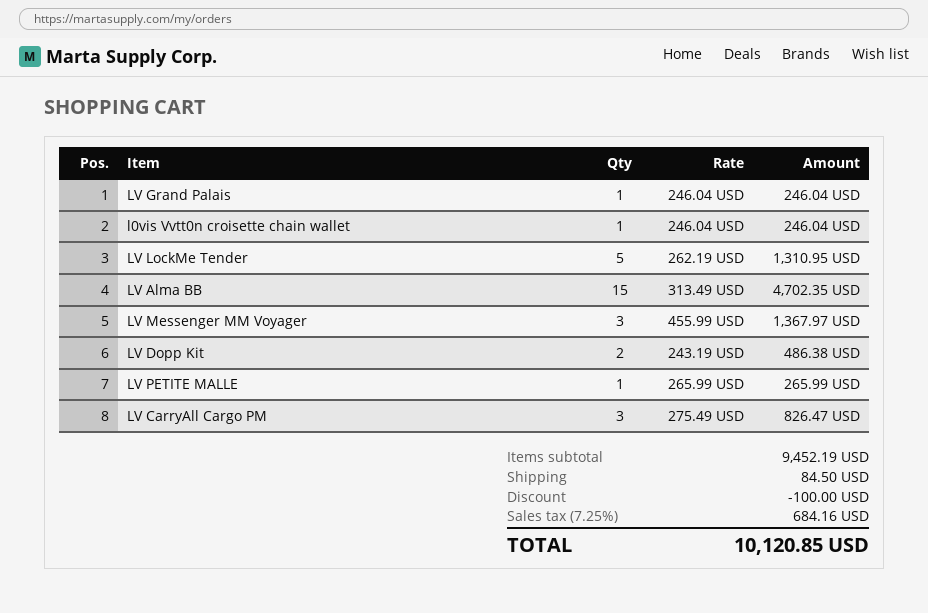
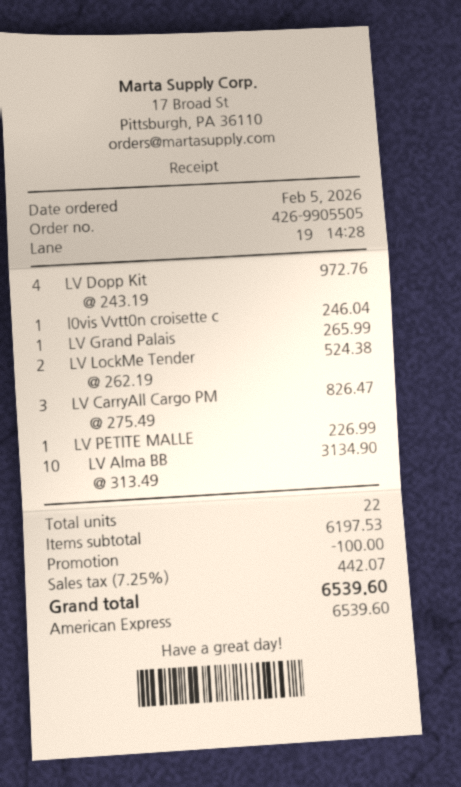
LV Grand Palais: 1 x 246.04 = 246.04 -> 1 x 265.99 = 265.99
LV LockMe Tender: 5 x 262.19 = 1310.95 -> 2 x 262.19 = 524.38
LV Alma BB: 15 x 313.49 = 4702.35 -> 10 x 313.49 = 3134.90
LV Messenger MM Voyager: 3 x 455.99 = 1367.97 -> none
LV Dopp Kit: 2 x 243.19 = 486.38 -> 4 x 243.19 = 972.76
LV PETITE MALLE: 1 x 265.99 = 265.99 -> 1 x 226.99 = 226.99
subtotal: 9452.19 -> 6197.53
shipping: 84.50 -> none
tax: 7.25% = 684.16 -> 7.25% = 442.07
total: 10120.85 -> 6539.60

